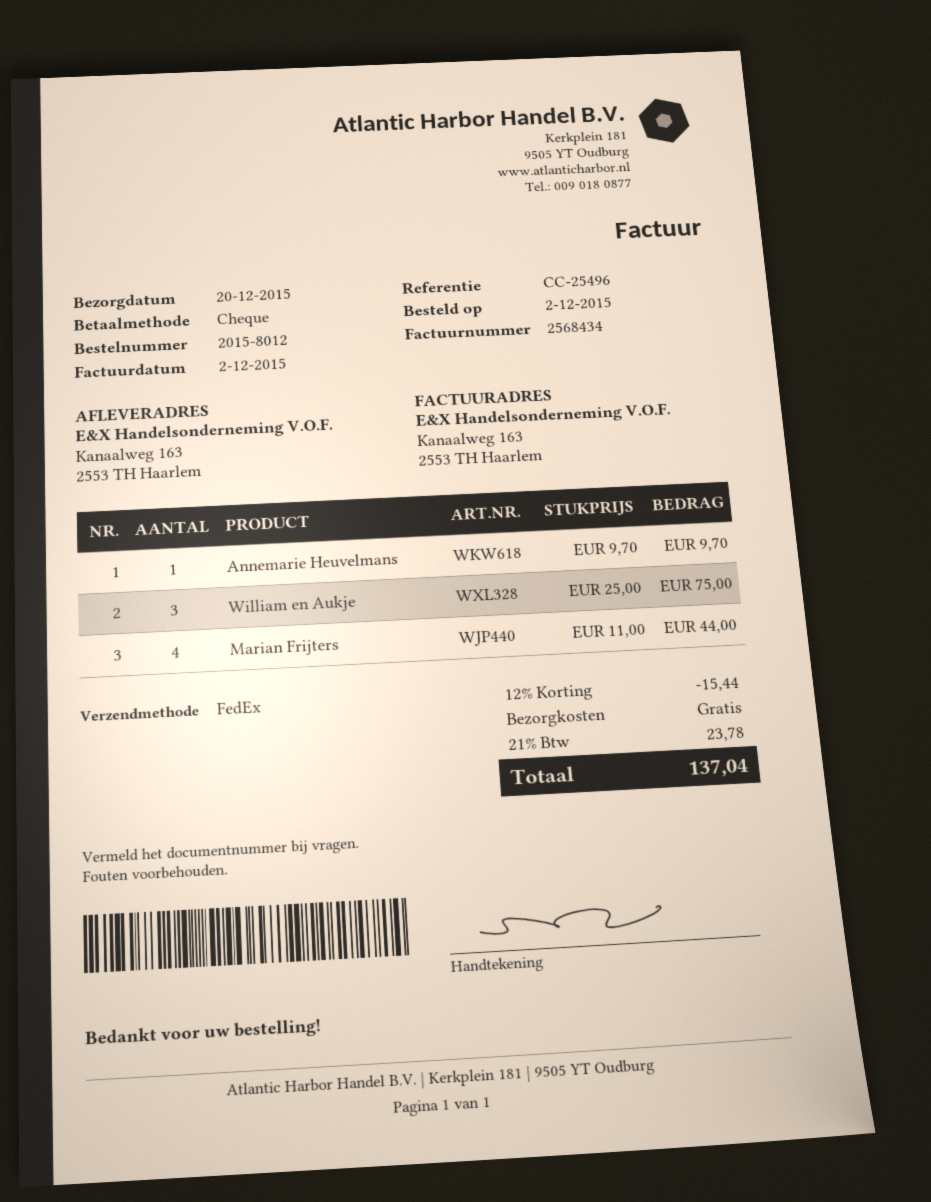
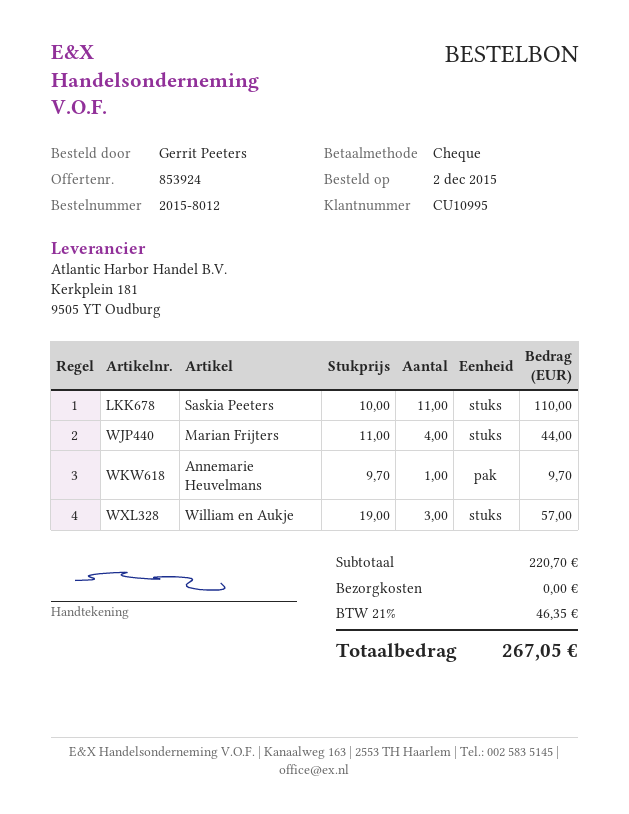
William en Aukje: 3 x 25.00 = 75.00 -> 3 x 19.00 = 57.00
Saskia Peeters: none -> 11 x 10.00 = 110.00
discount: 12% = 15.44 -> none
tax: 21% = 23.78 -> 21% = 46.35
total: 137.04 -> 267.05

